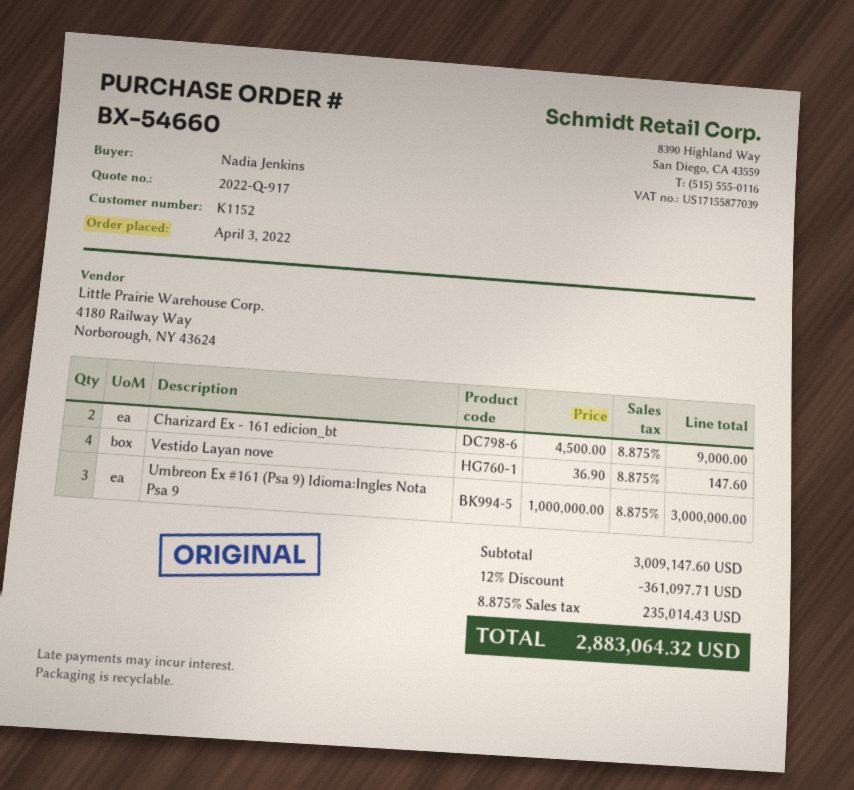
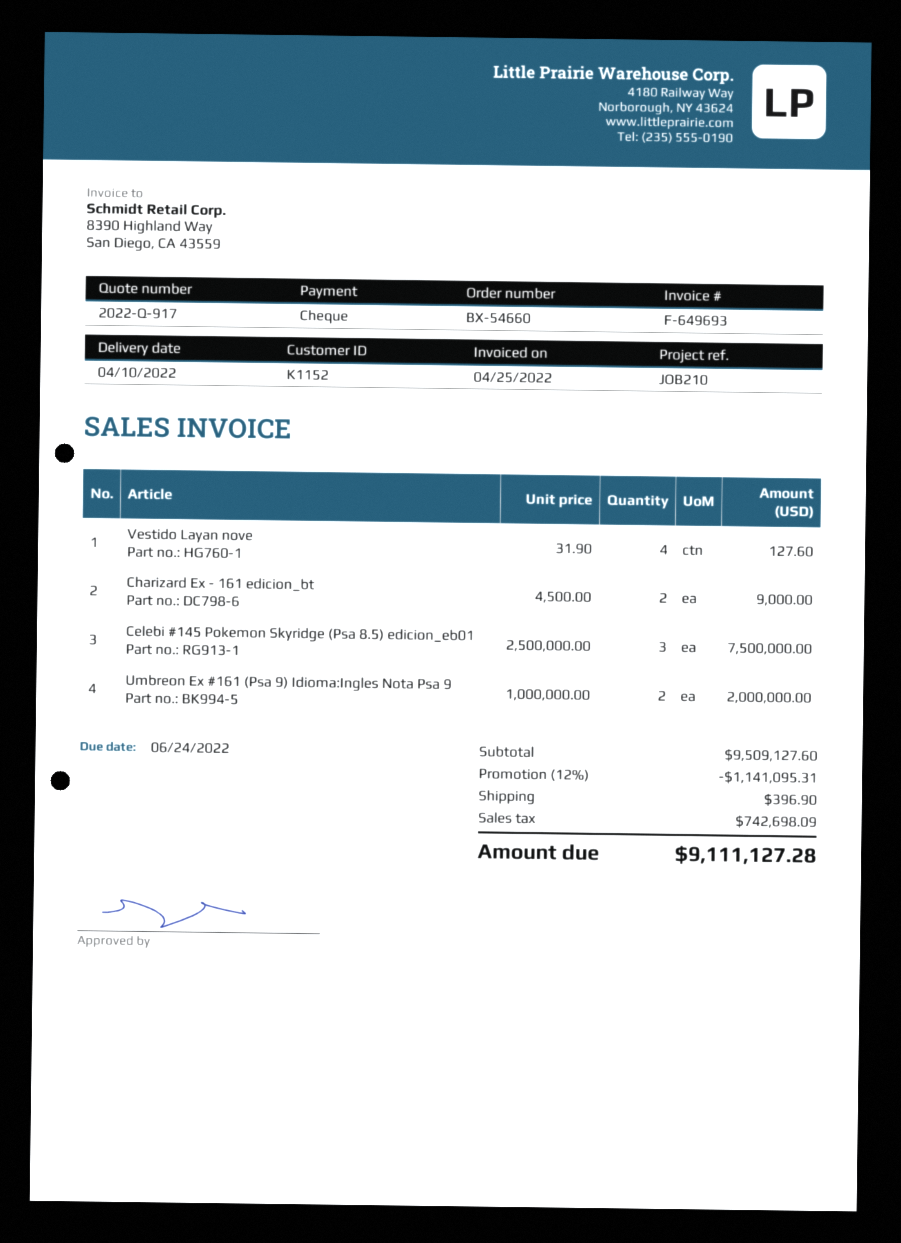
Vestido Layan nove: 4 x 36.90 = 147.60 -> 4 x 31.90 = 127.60
Umbreon Ex #161 (Psa 9) Idioma:Ingles Nota Psa 9: 3 x 1000000.00 = 3000000.00 -> 2 x 1000000.00 = 2000000.00
Celebi #145 Pokemon Skyridge (Psa 8.5) edicion_eb01: none -> 3 x 2500000.00 = 7500000.00
subtotal: 3009147.60 -> 9509127.60
discount: 12% = 361097.71 -> 12% = 1141095.31
shipping: none -> 396.90
tax: 235014.43 -> 742698.09
total: 2883064.32 -> 9111127.28

